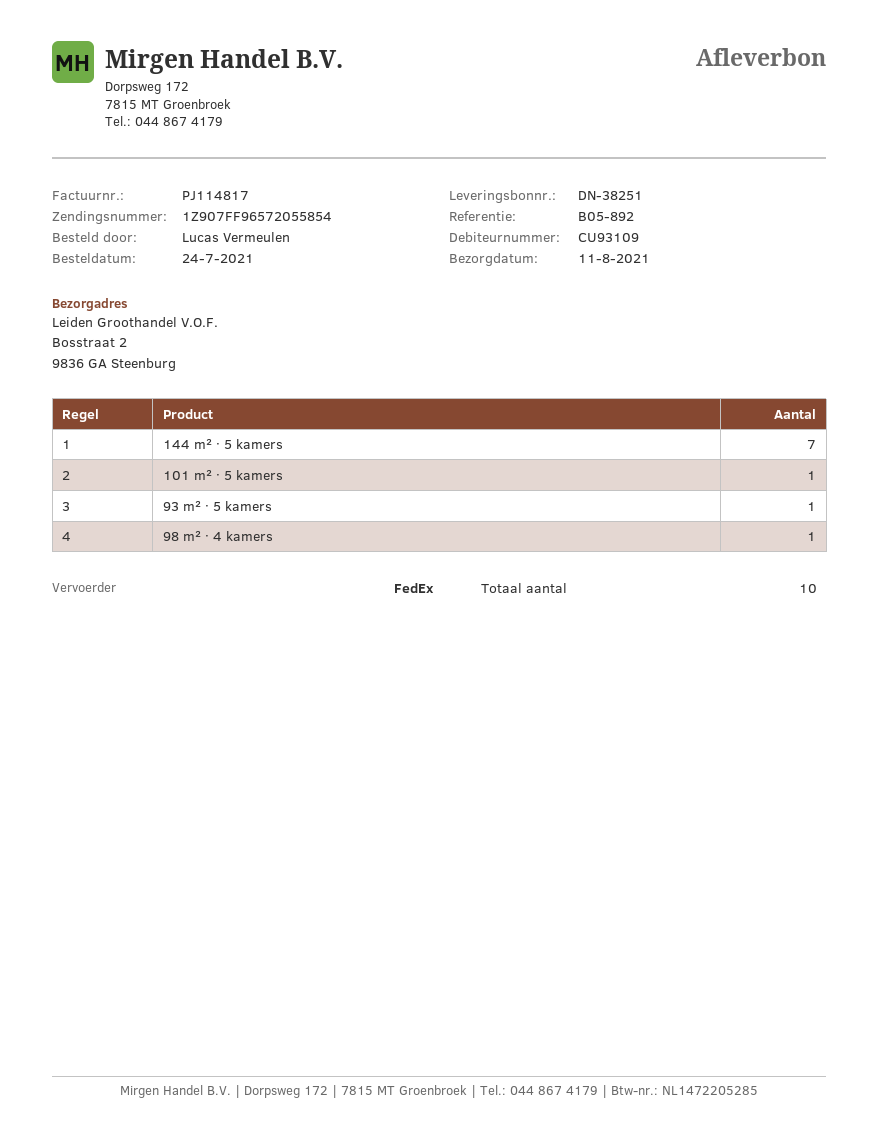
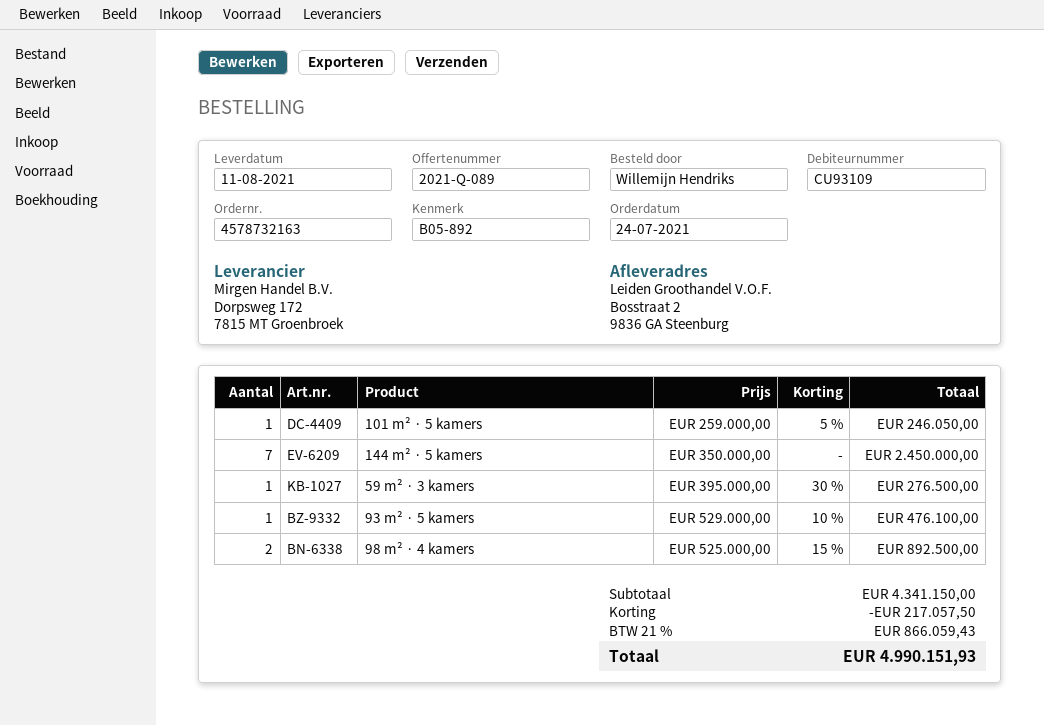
ordered by: Lucas Vermeulen -> Willemijn Hendriks
98 m² · 4 kamers: 1 -> 2
59 m² · 3 kamers: none -> 1

